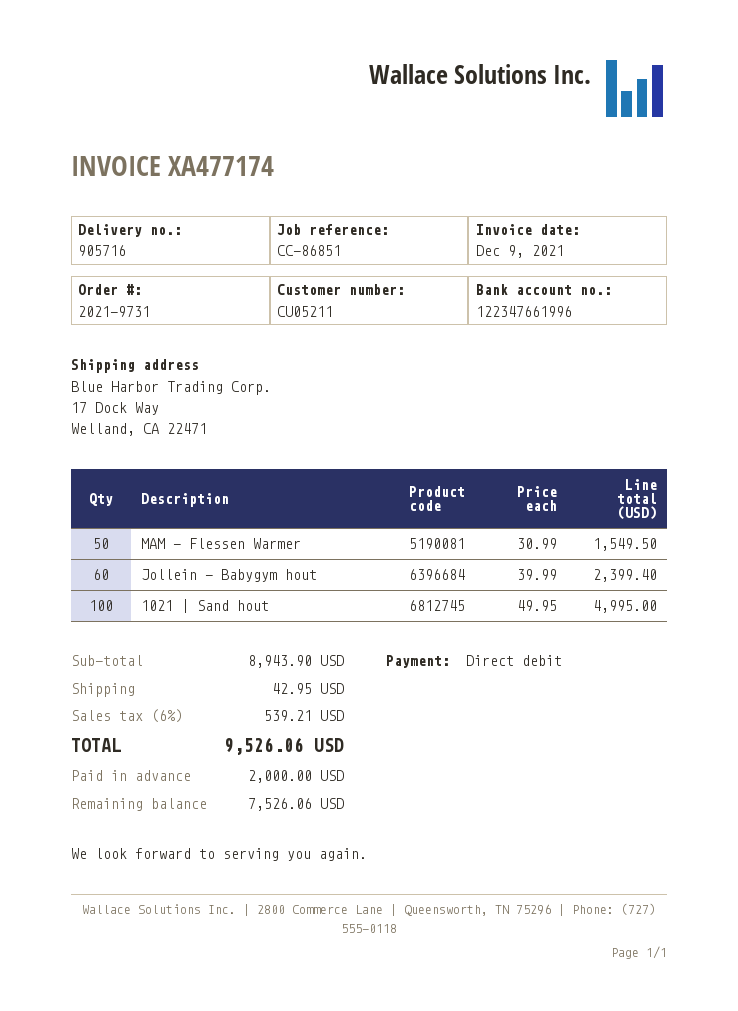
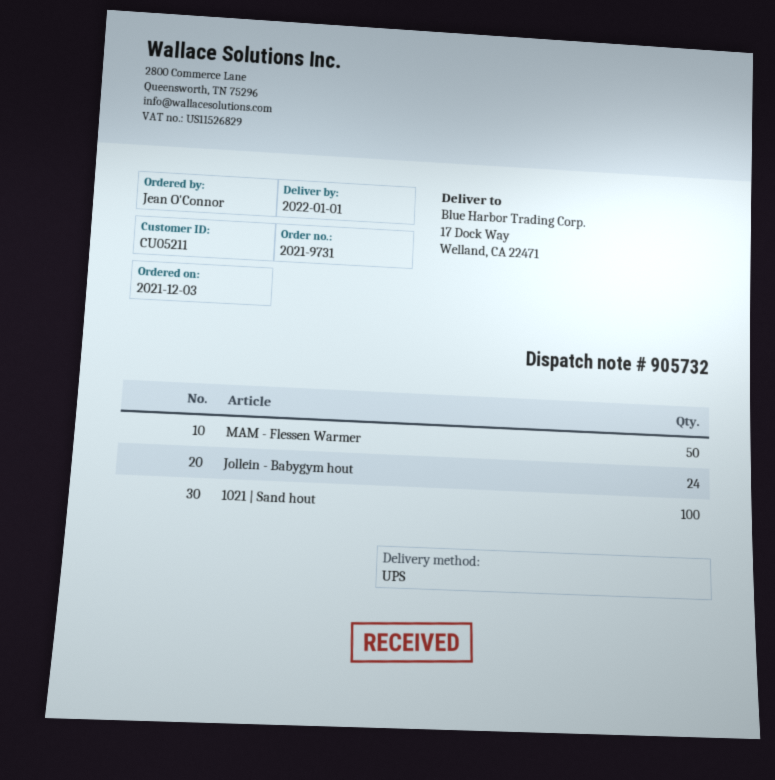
delivery note number: 905716 -> 905732
Jollein - Babygym hout: 60 -> 24

